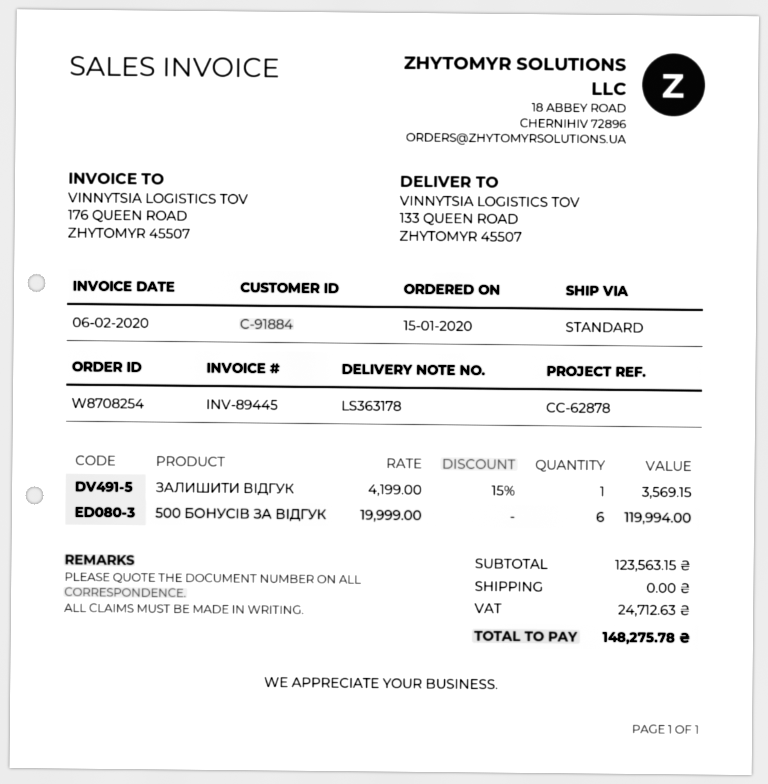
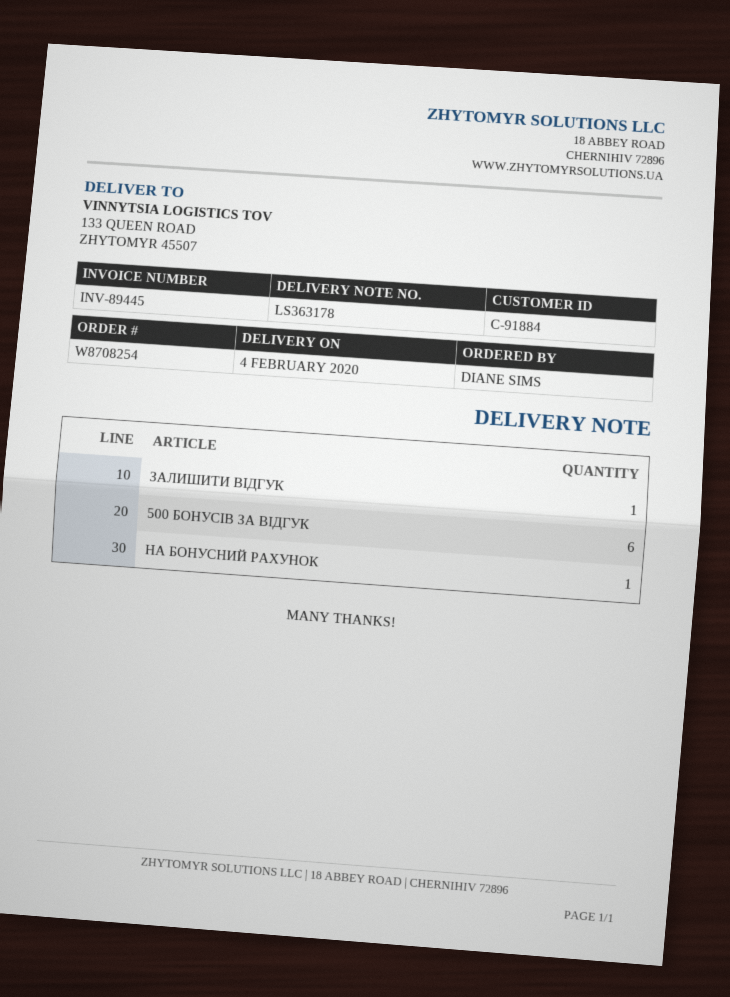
НА БОНУСНИЙ РАХУНОК: none -> 1

